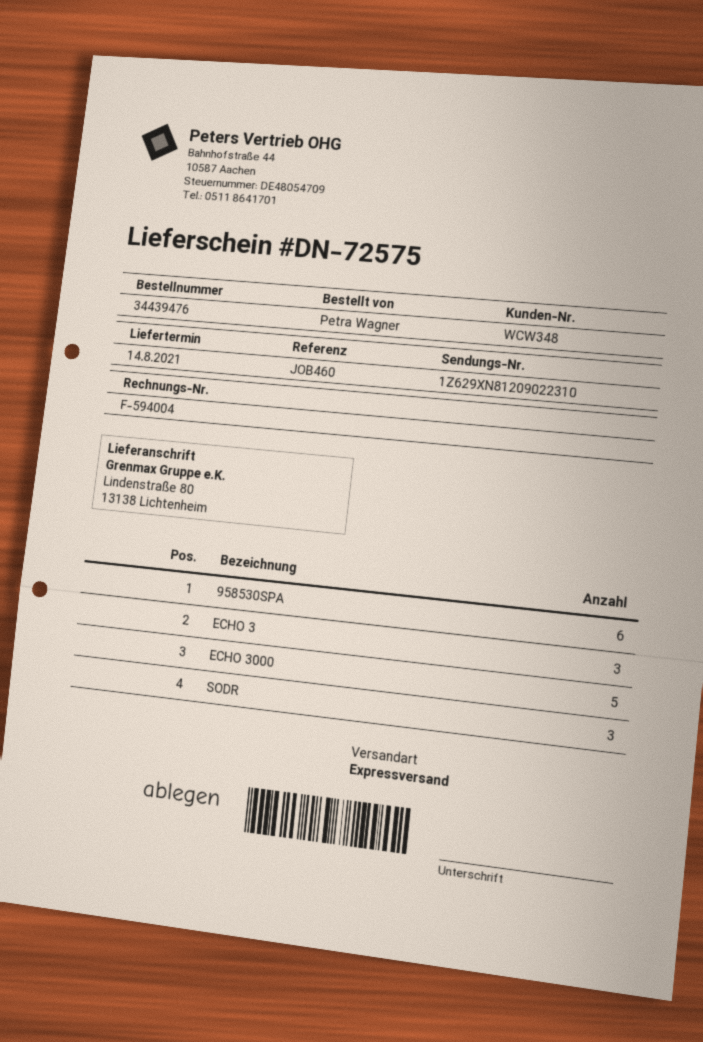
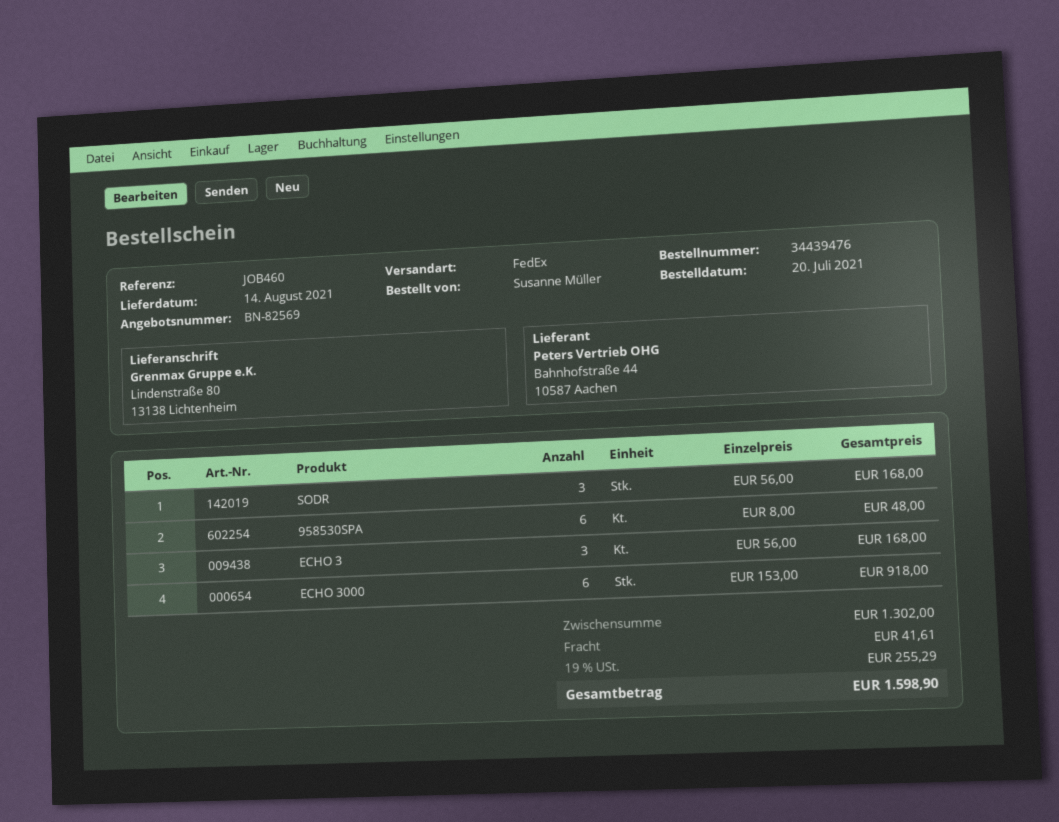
ordered by: Petra Wagner -> Susanne Müller
shipping method: express -> FedEx
ECHO 3000: 5 -> 6

